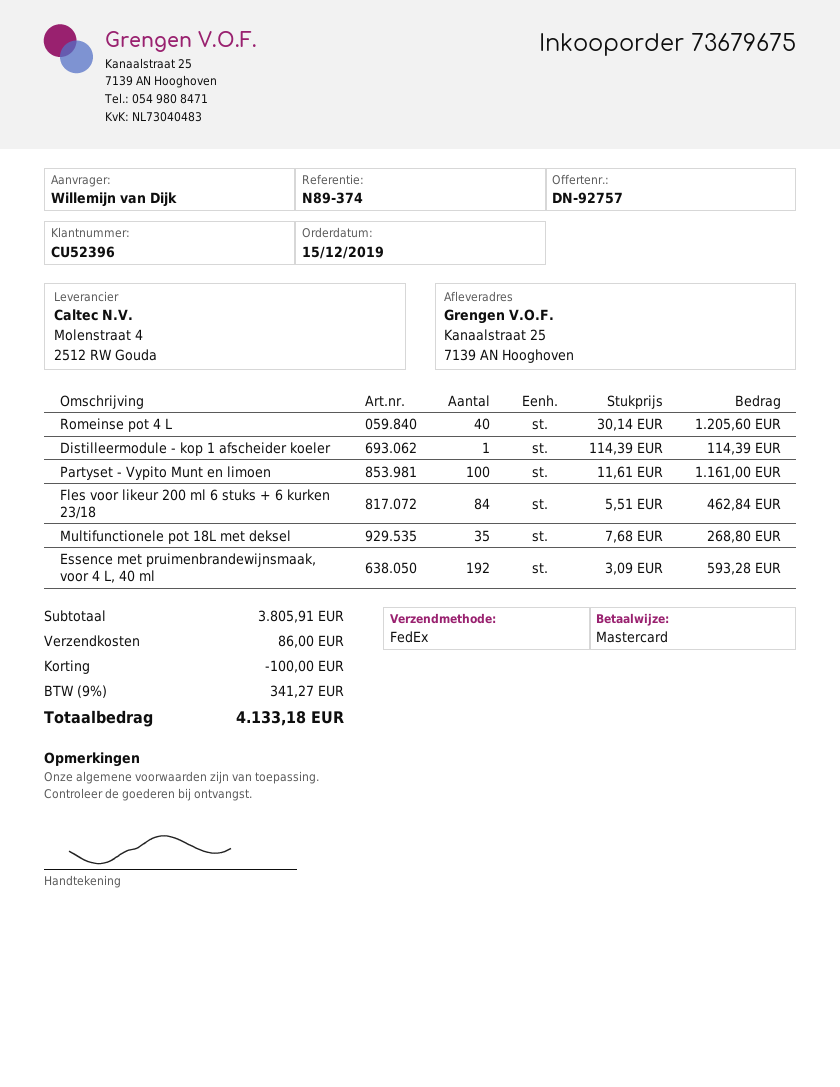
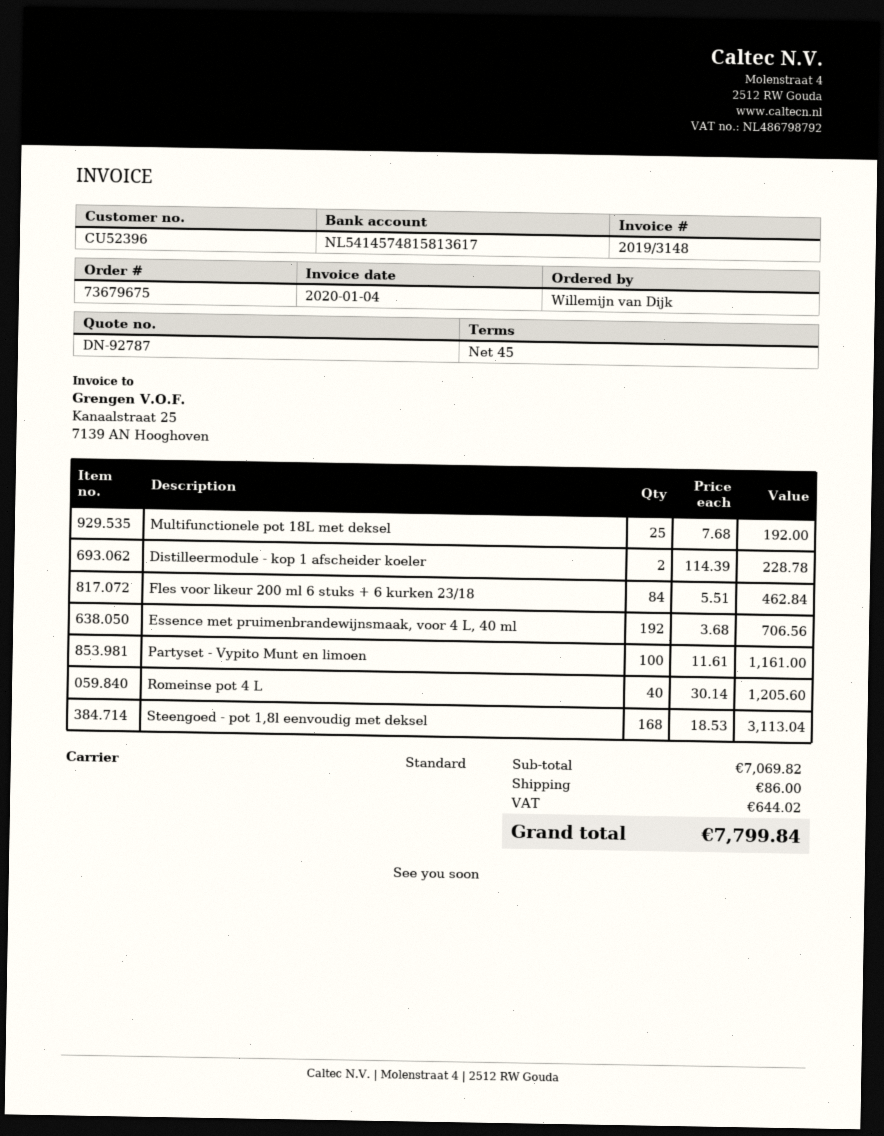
quote number: DN-92757 -> DN-92787
shipping method: FedEx -> standard
Distilleermodule - kop 1 afscheider koeler: 1 x 114.39 = 114.39 -> 2 x 114.39 = 228.78
Multifunctionele pot 18L met deksel: 35 x 7.68 = 268.80 -> 25 x 7.68 = 192.00
Essence met pruimenbrandewijnsmaak, voor 4 L, 40 ml: 192 x 3.09 = 593.28 -> 192 x 3.68 = 706.56
Steengoed - pot 1,8l eenvoudig met deksel: none -> 168 x 18.53 = 3113.04
subtotal: 3805.91 -> 7069.82
discount: 100.00 -> none
tax: 341.27 -> 644.02
total: 4133.18 -> 7799.84

